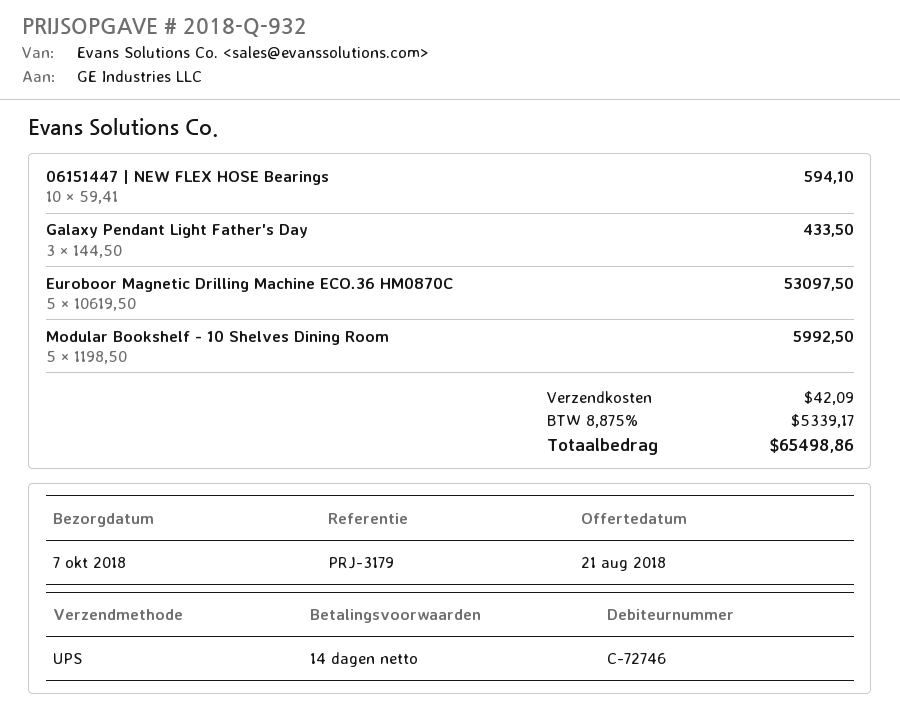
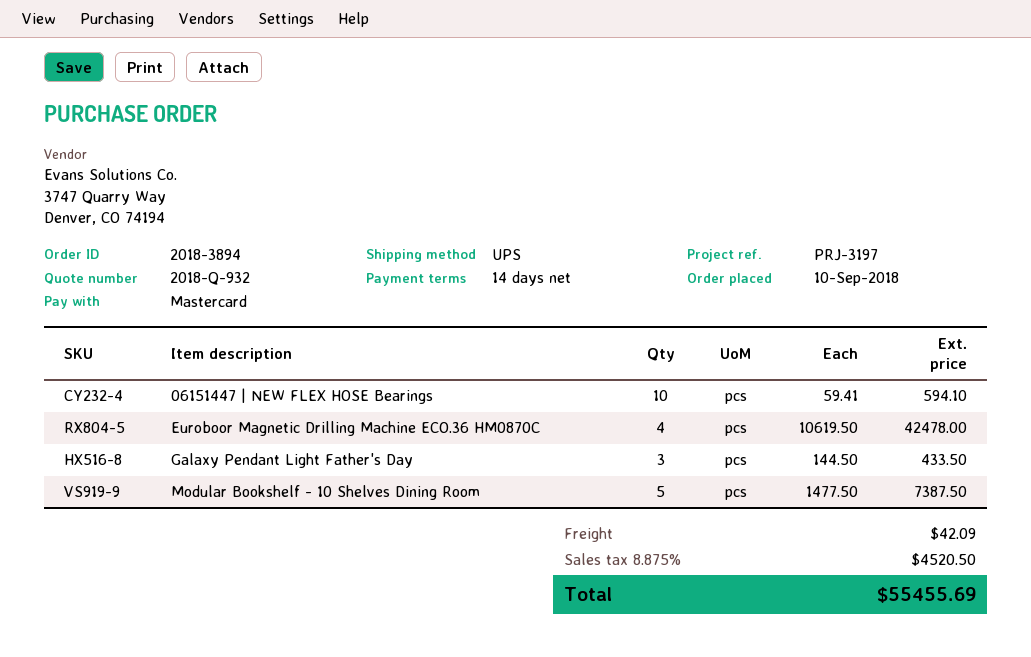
reference: PRJ-3179 -> PRJ-3197
Euroboor Magnetic Drilling Machine ECO.36 HM0870C: 5 x 10619.50 = 53097.50 -> 4 x 10619.50 = 42478.00
Modular Bookshelf - 10 Shelves Dining Room: 5 x 1198.50 = 5992.50 -> 5 x 1477.50 = 7387.50
tax: 8.875% = 5339.17 -> 8.875% = 4520.50
total: 65498.86 -> 55455.69

